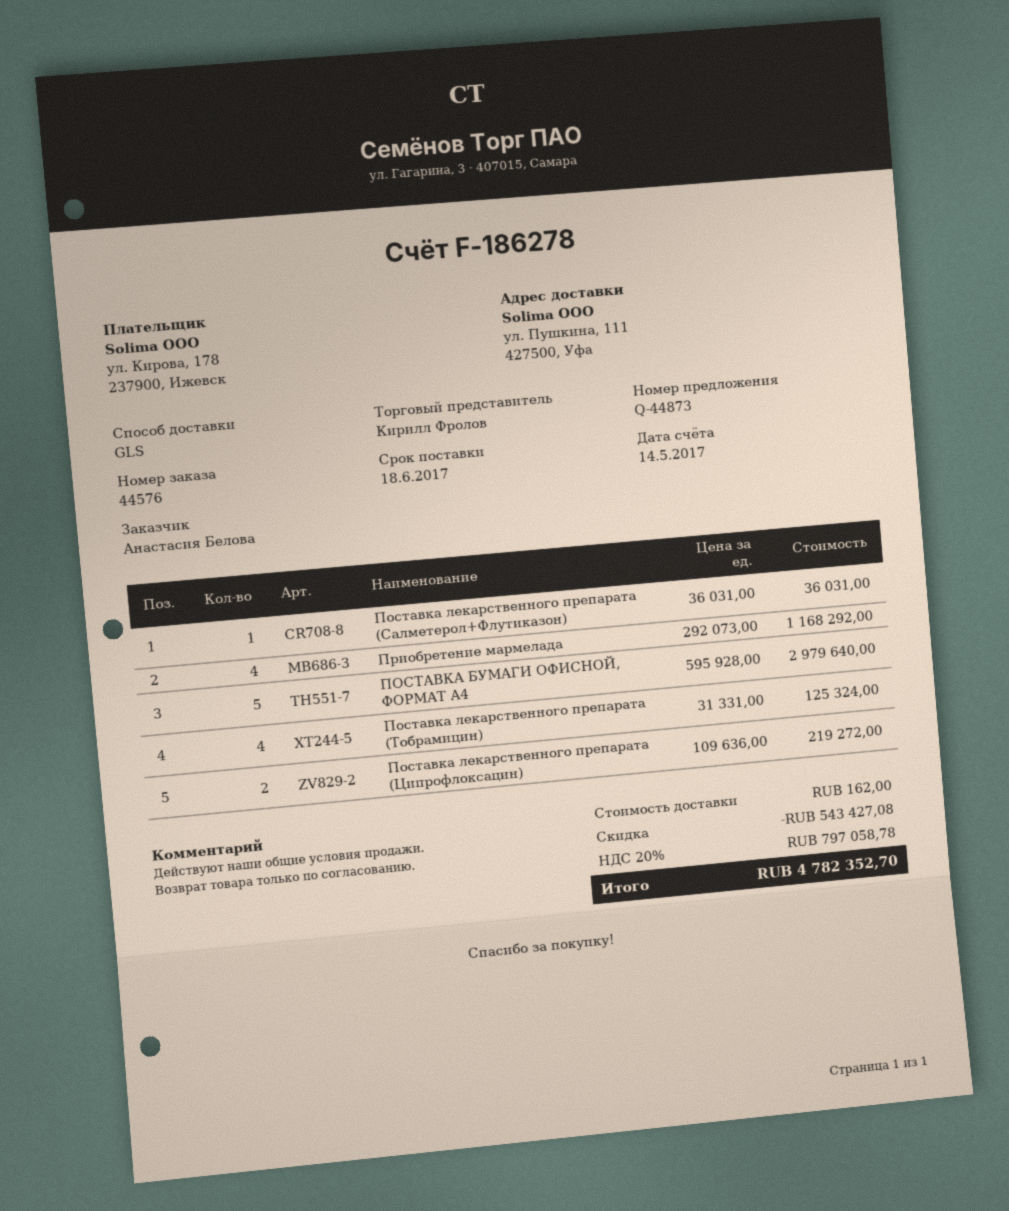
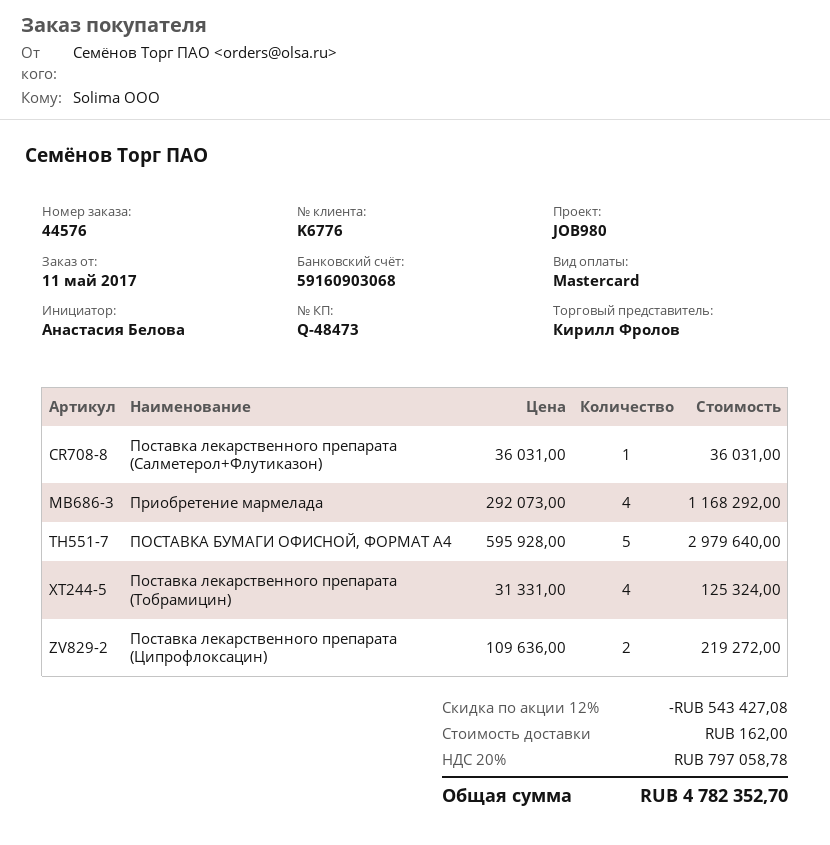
quote number: Q-44873 -> Q-48473

